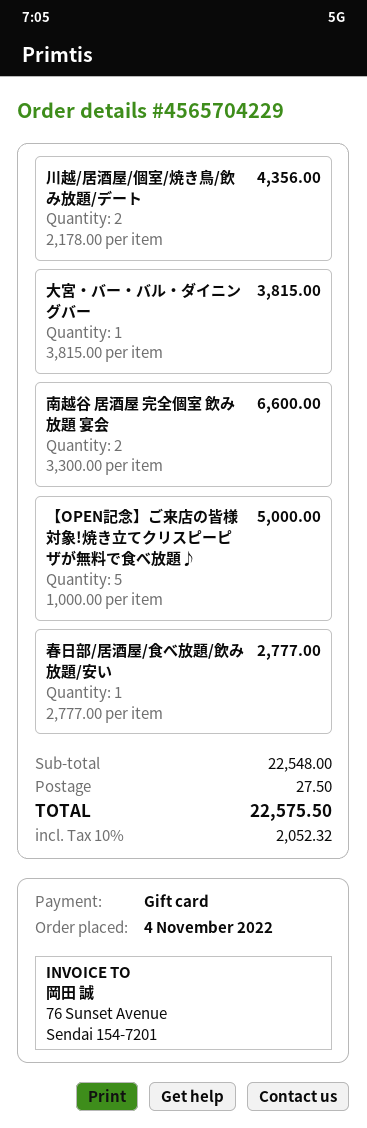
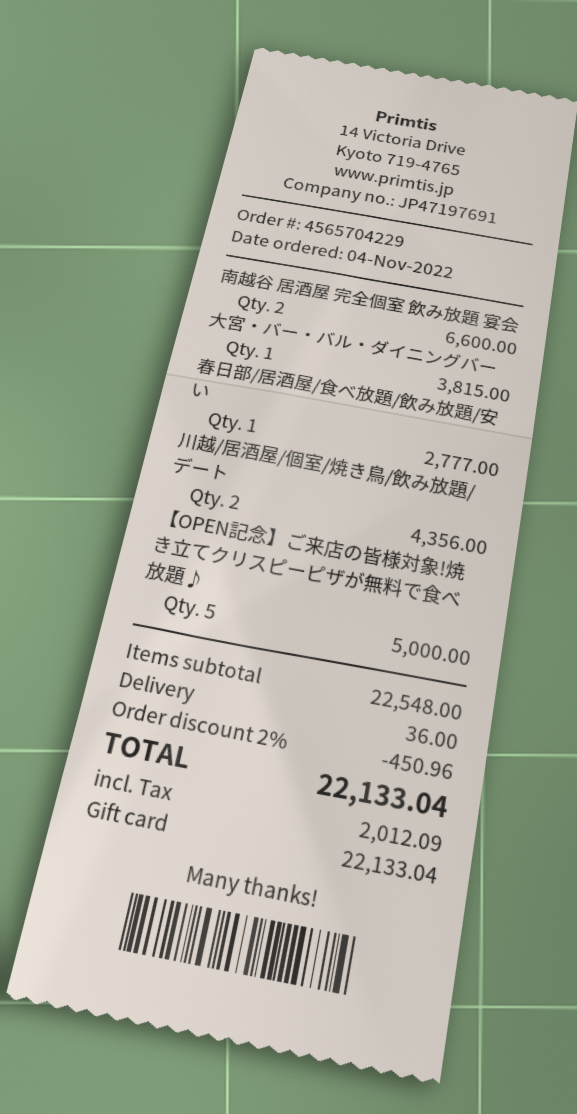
discount: none -> 2% = 450.96
shipping: 27.50 -> 36.00
tax: 2052.32 -> 2012.09
total: 22575.50 -> 22133.04

